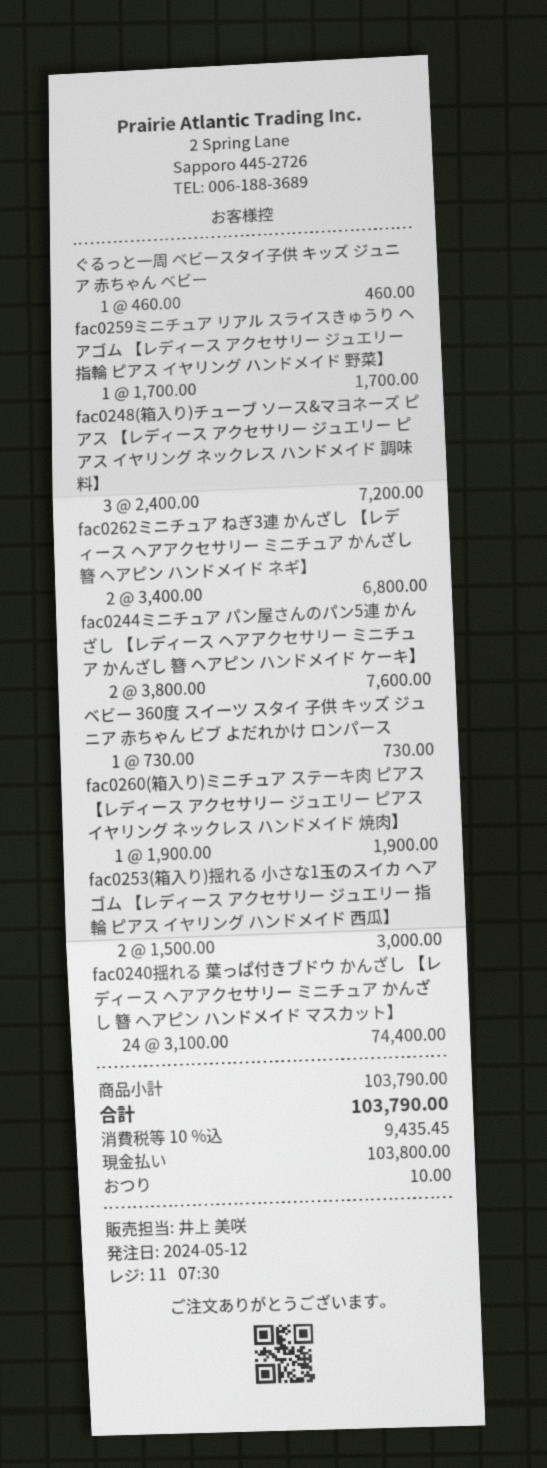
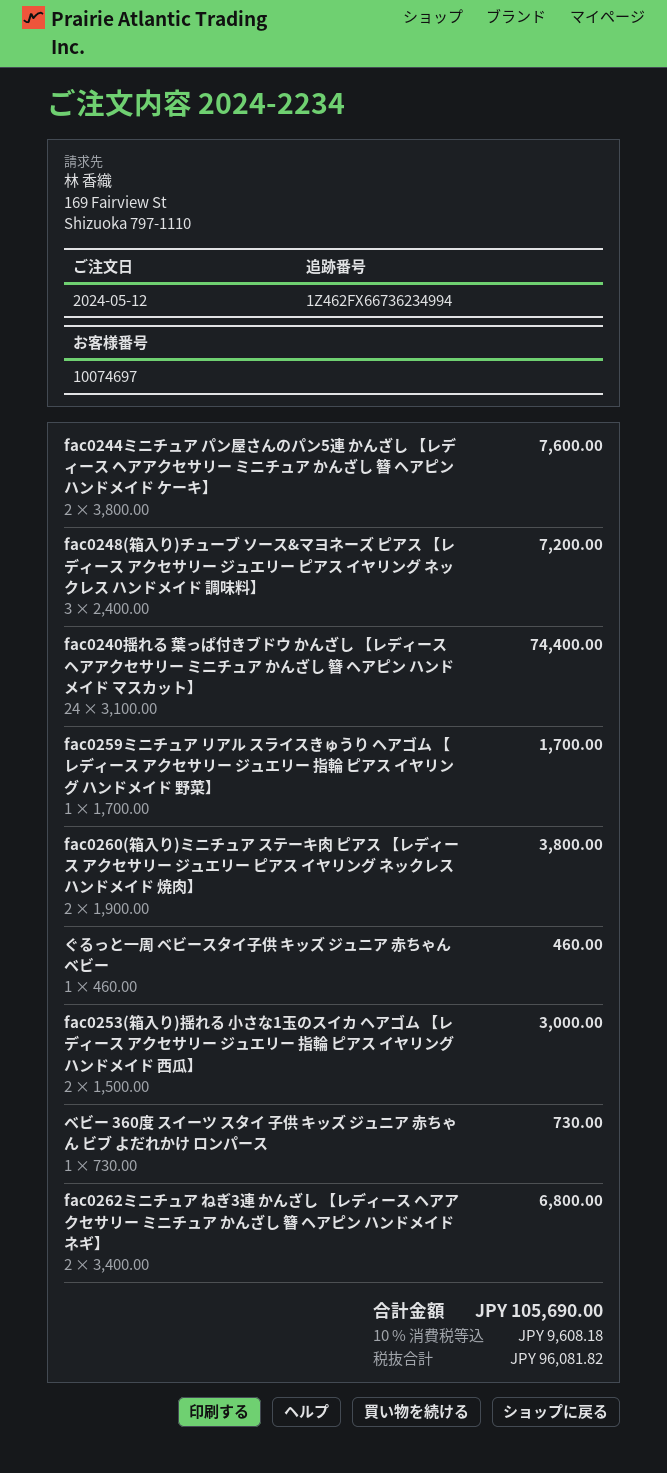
fac0260(箱入り)ミニチュア ステーキ肉 ピアス 【レディース アクセサリー ジュエリー ピアス イヤリング ネックレス ハンドメイド 焼肉】: 1 x 1900.00 = 1900.00 -> 2 x 1900.00 = 3800.00
tax: 10% = 9435.45 -> 10% = 9608.18
total: 103790.00 -> 105690.00

